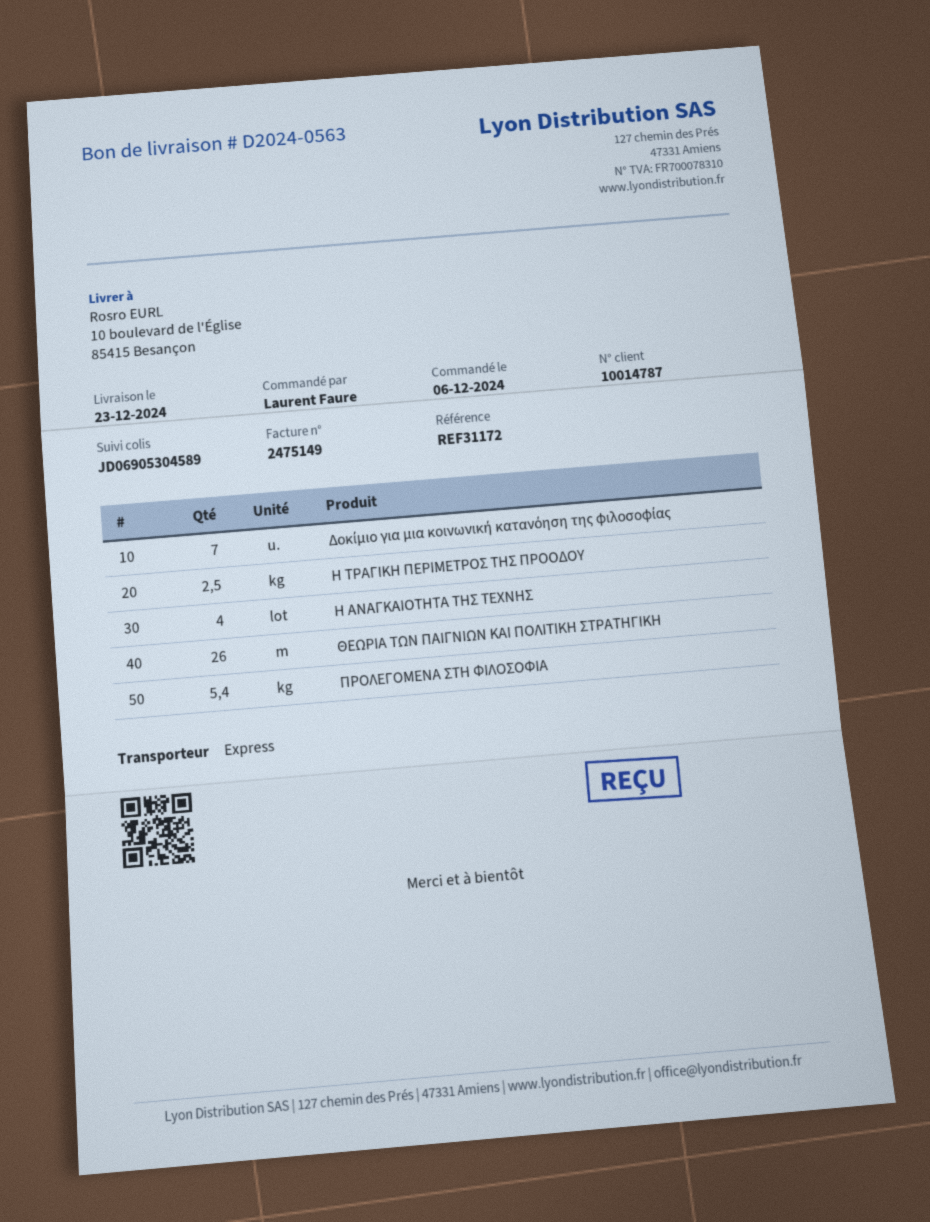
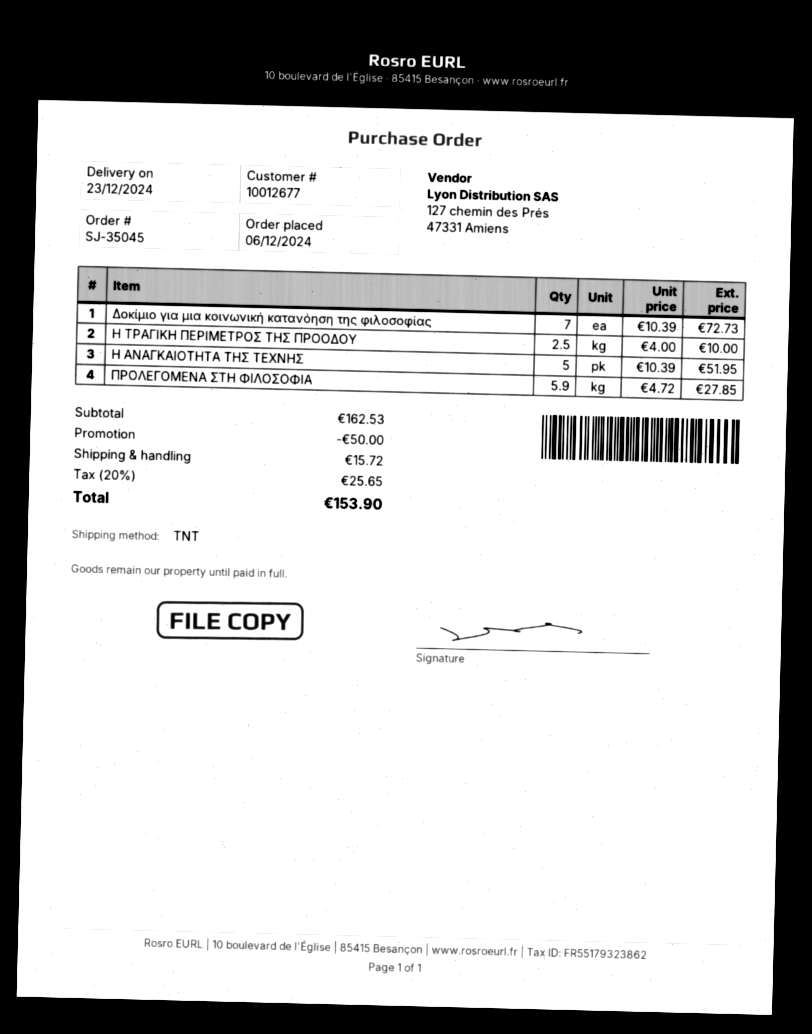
customer number: 10014787 -> 10012677
shipping method: express -> TNT
Η ΑΝΑΓΚΑΙΟΤΗΤΑ ΤΗΣ ΤΕΧΝΗΣ: 4 -> 5
ΘΕΩΡΙΑ ΤΩΝ ΠΑΙΓΝΙΩΝ ΚΑΙ ΠΟΛΙΤΙΚΗ ΣΤΡΑΤΗΓΙΚΗ: 26 -> none
ΠΡΟΛΕΓΟΜΕΝΑ ΣΤΗ ΦΙΛΟΣΟΦΙΑ: 5.4 -> 5.9

